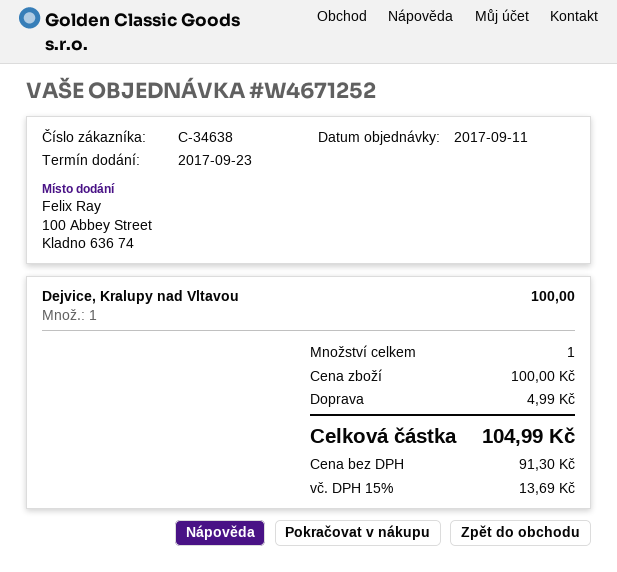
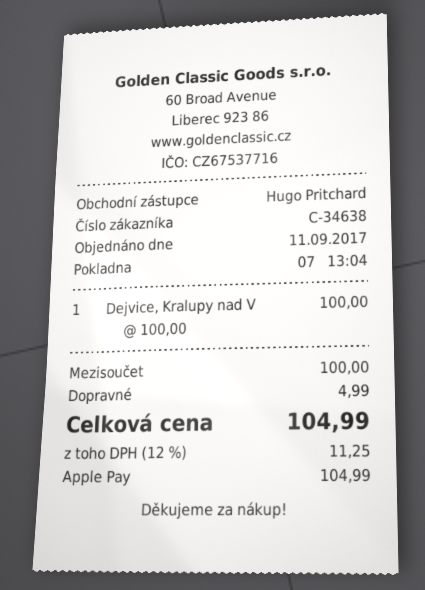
tax: 15% = 13.69 -> 12% = 11.25

